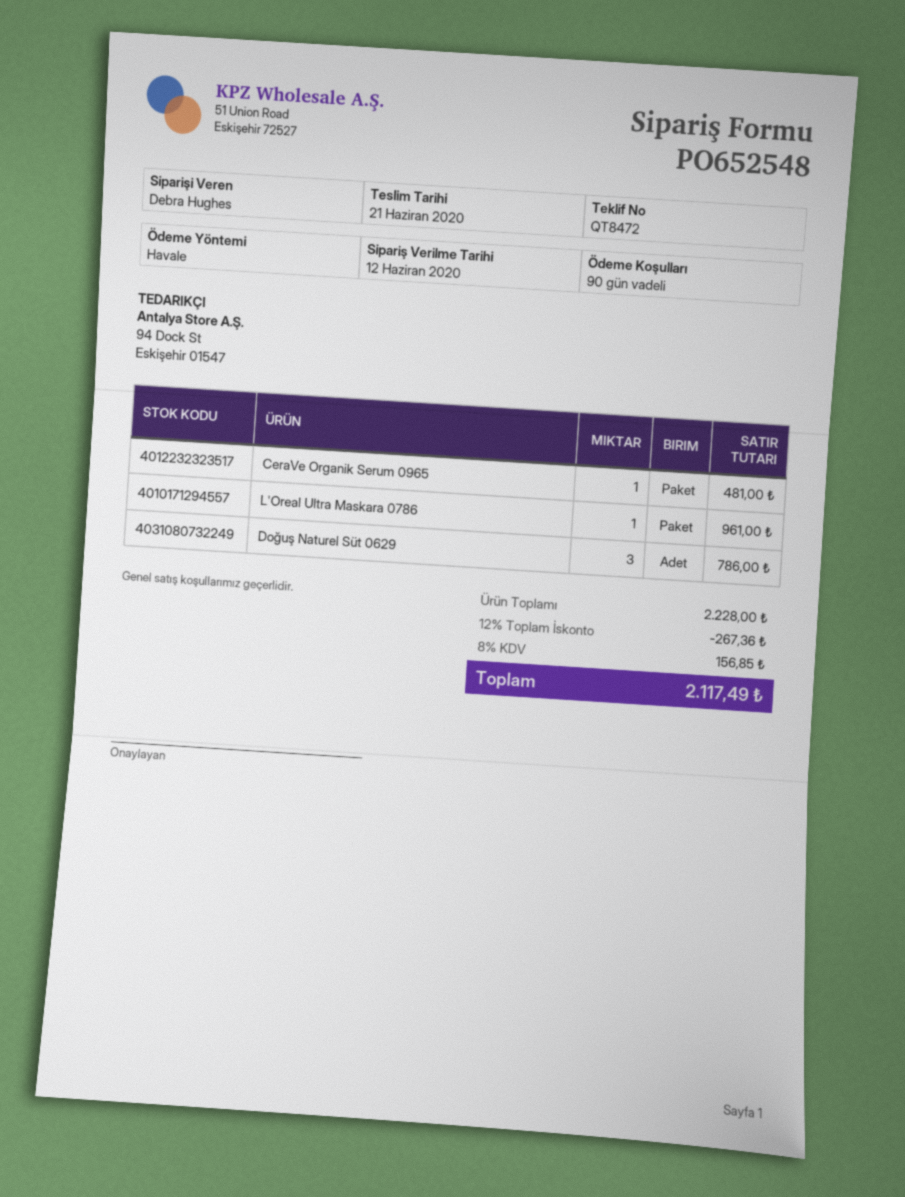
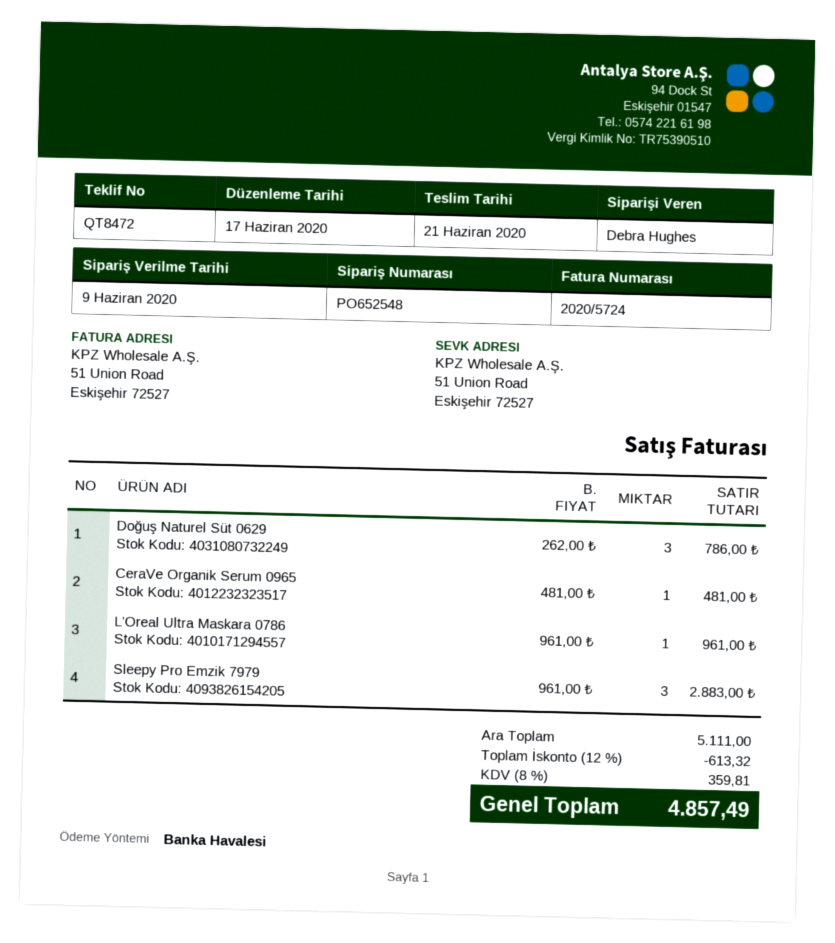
order date: 2020-06-12 -> 2020-06-09
Sleepy Pro Emzik 7979: none -> 3 for 2883.00
subtotal: 2228.00 -> 5111.00
discount: 12% = 267.36 -> 12% = 613.32
tax: 8% = 156.85 -> 8% = 359.81
total: 2117.49 -> 4857.49

